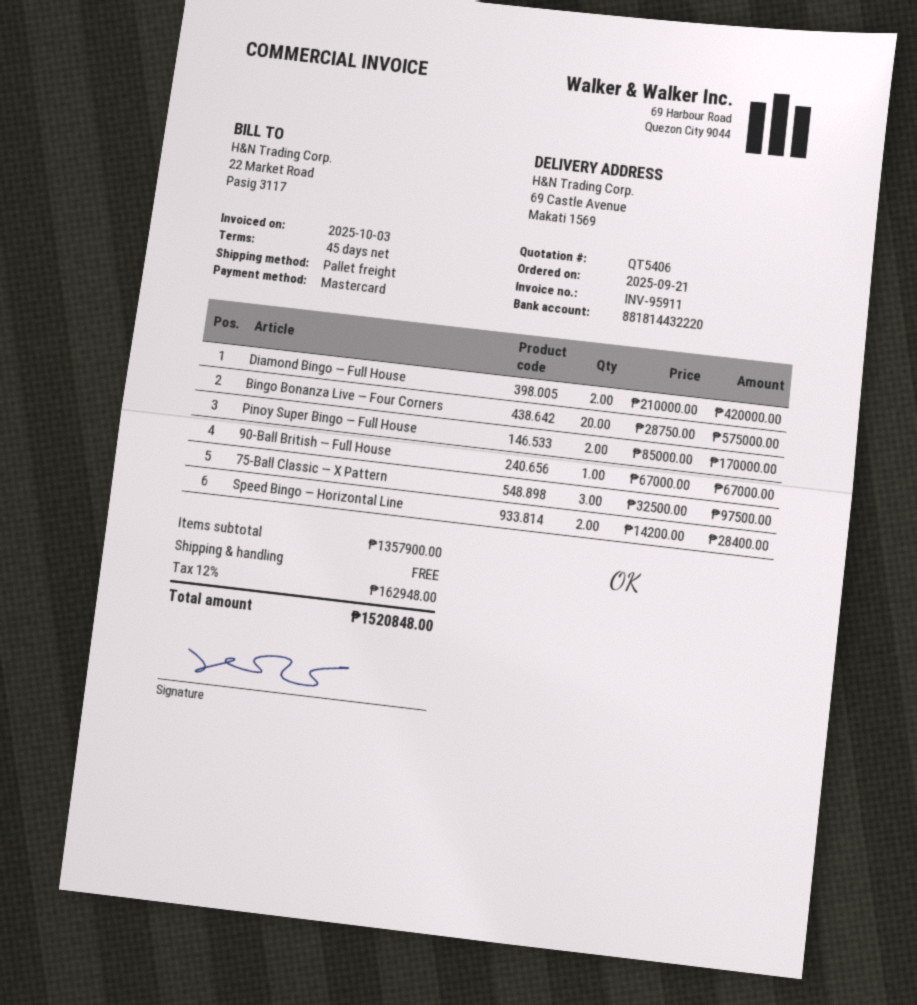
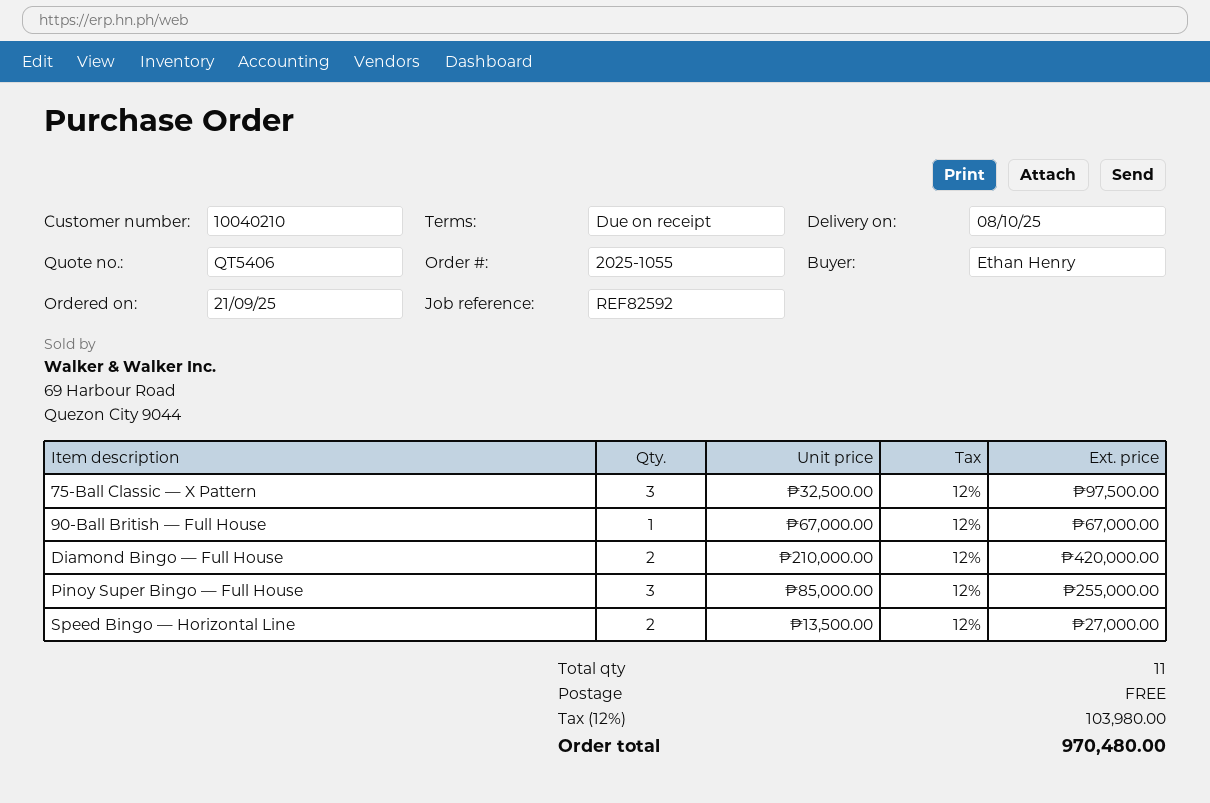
payment terms: 45 days -> on receipt
Bingo Bonanza Live — Four Corners: 20 x 28750.00 = 575000.00 -> none
Pinoy Super Bingo — Full House: 2 x 85000.00 = 170000.00 -> 3 x 85000.00 = 255000.00
Speed Bingo — Horizontal Line: 2 x 14200.00 = 28400.00 -> 2 x 13500.00 = 27000.00
tax: 12% = 162948.00 -> 12% = 103980.00
total: 1520848.00 -> 970480.00

